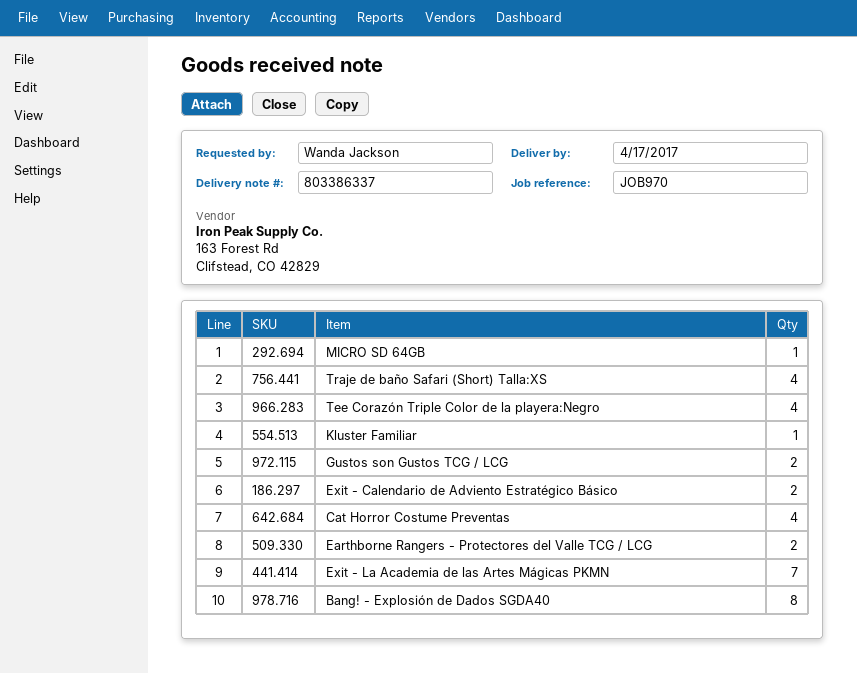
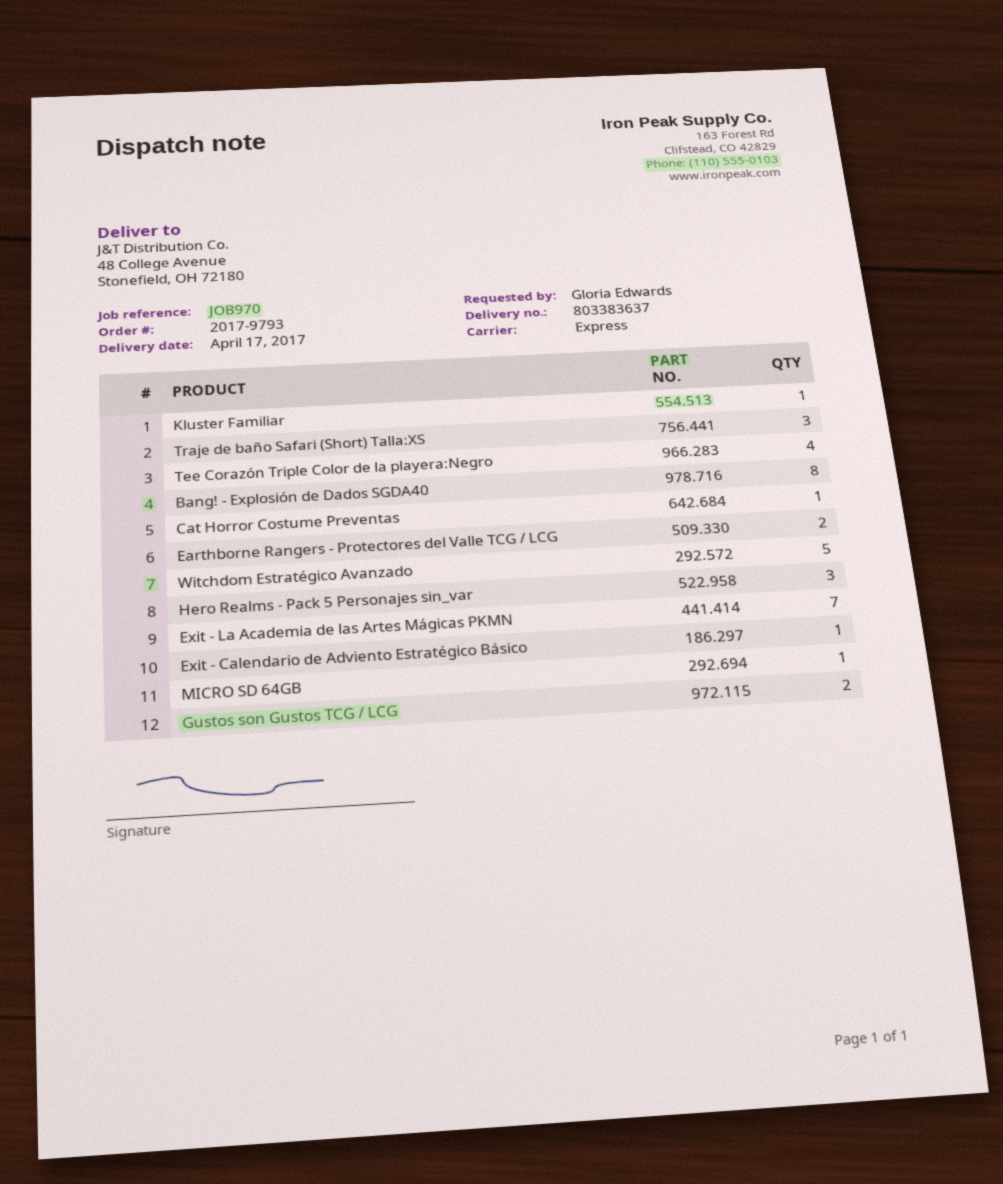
delivery note number: 803386337 -> 803383637
ordered by: Wanda Jackson -> Gloria Edwards
Traje de baño Safari (Short) Talla:XS: 4 -> 3
Exit - Calendario de Adviento Estratégico Básico: 2 -> 1
Cat Horror Costume Preventas: 4 -> 1
Witchdom Estratégico Avanzado: none -> 5
Hero Realms - Pack 5 Personajes sin_var: none -> 3

